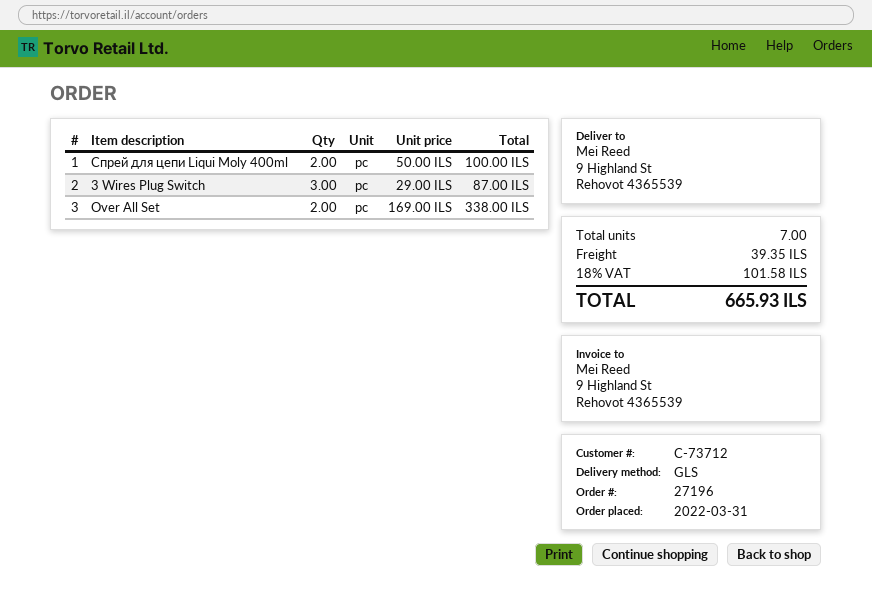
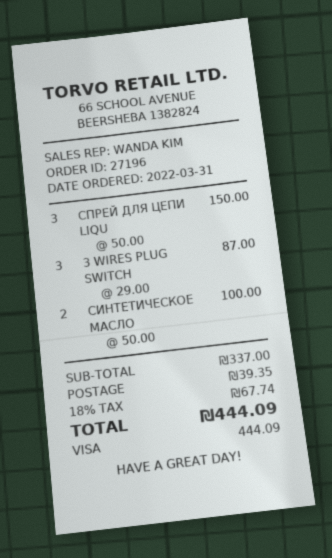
Спрей для цепи Liqui Moly 400ml: 2 x 50.00 = 100.00 -> 3 x 50.00 = 150.00
Over All Set: 2 x 169.00 = 338.00 -> none
CИНТЕТИЧЕСКОЕ МАСЛО: none -> 2 x 50.00 = 100.00
tax: 18% = 101.58 -> 18% = 67.74
total: 665.93 -> 444.09

